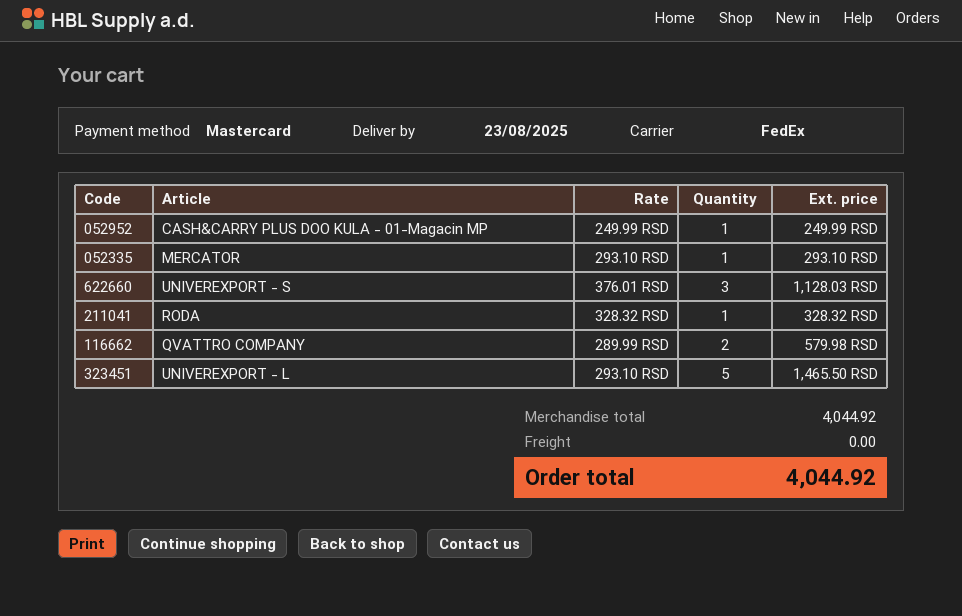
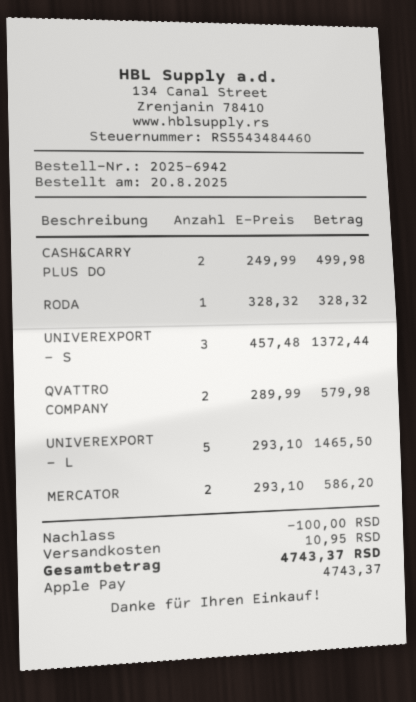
payment method: Mastercard -> Apple Pay
CASH&CARRY PLUS DOO KULA - 01-Magacin MP: 1 x 249.99 = 249.99 -> 2 x 249.99 = 499.98
MERCATOR: 1 x 293.10 = 293.10 -> 2 x 293.10 = 586.20
UNIVEREXPORT - S: 3 x 376.01 = 1128.03 -> 3 x 457.48 = 1372.44
discount: none -> 100.00
shipping: 0.00 -> 10.95
total: 4044.92 -> 4743.37

